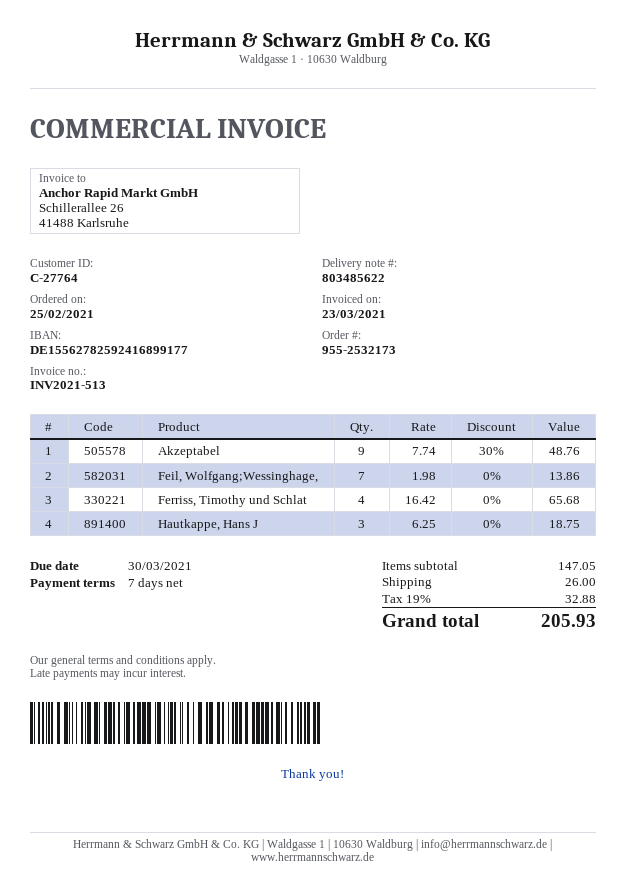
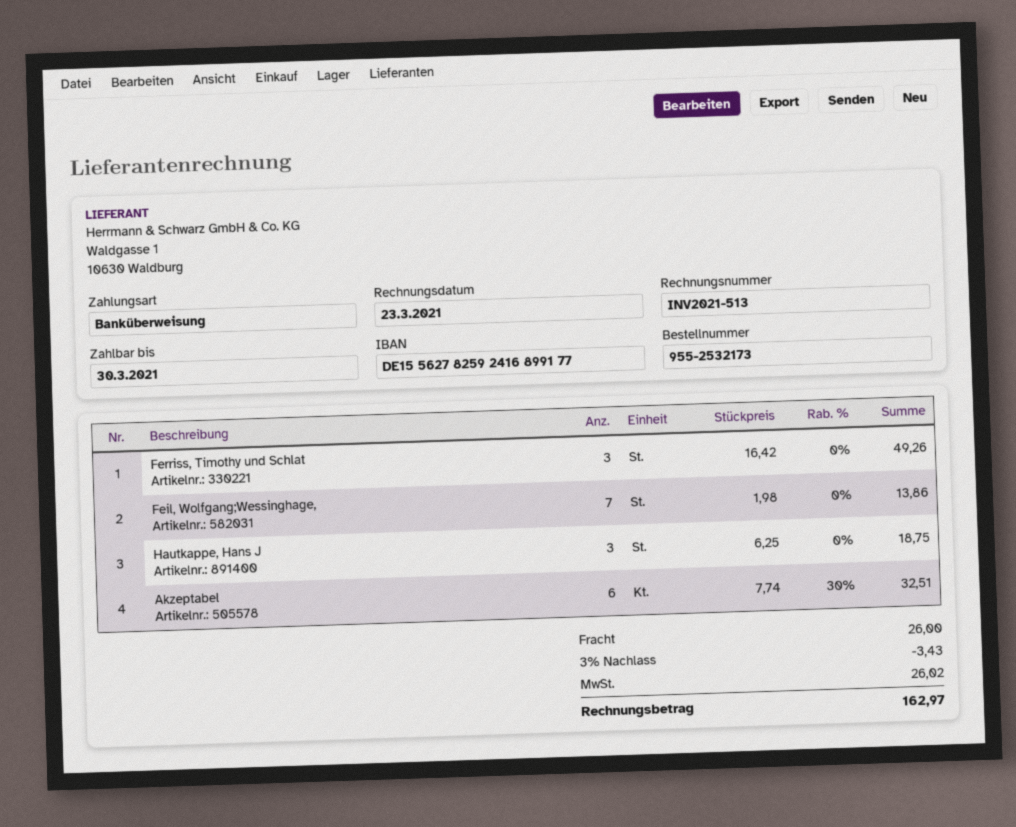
Akzeptabel: 9 x 7.74 - 30% = 48.76 -> 6 x 7.74 - 30% = 32.51
Ferriss, Timothy und Schlat: 4 x 16.42 = 65.68 -> 3 x 16.42 = 49.26
discount: none -> 3% = 3.43
tax: 32.88 -> 26.02
total: 205.93 -> 162.97

